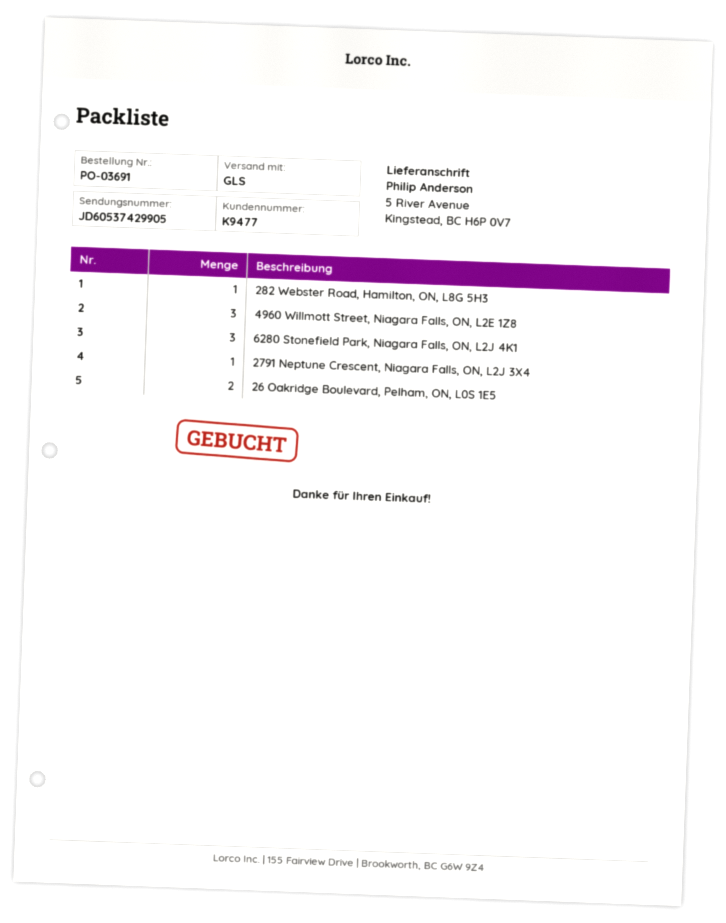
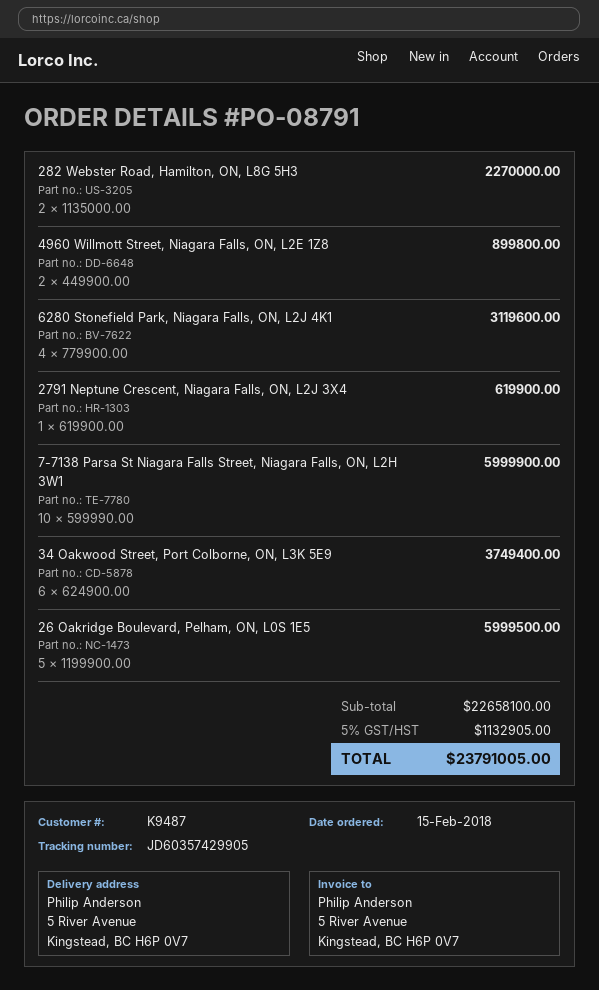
order number: PO-03691 -> PO-08791
customer number: K9477 -> K9487
tracking number: JD60537429905 -> JD60357429905
282 Webster Road, Hamilton, ON, L8G 5H3: 1 -> 2
4960 Willmott Street, Niagara Falls, ON, L2E 1Z8: 3 -> 2
6280 Stonefield Park, Niagara Falls, ON, L2J 4K1: 3 -> 4
26 Oakridge Boulevard, Pelham, ON, L0S 1E5: 2 -> 5
7-7138 Parsa St Niagara Falls Street, Niagara Falls, ON, L2H 3W1: none -> 10
34 Oakwood Street, Port Colborne, ON, L3K 5E9: none -> 6

